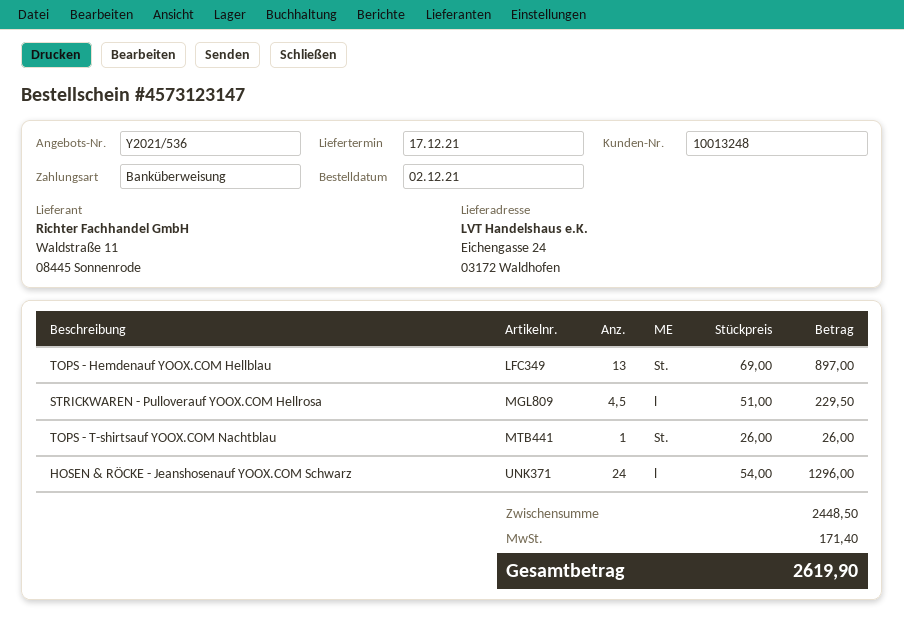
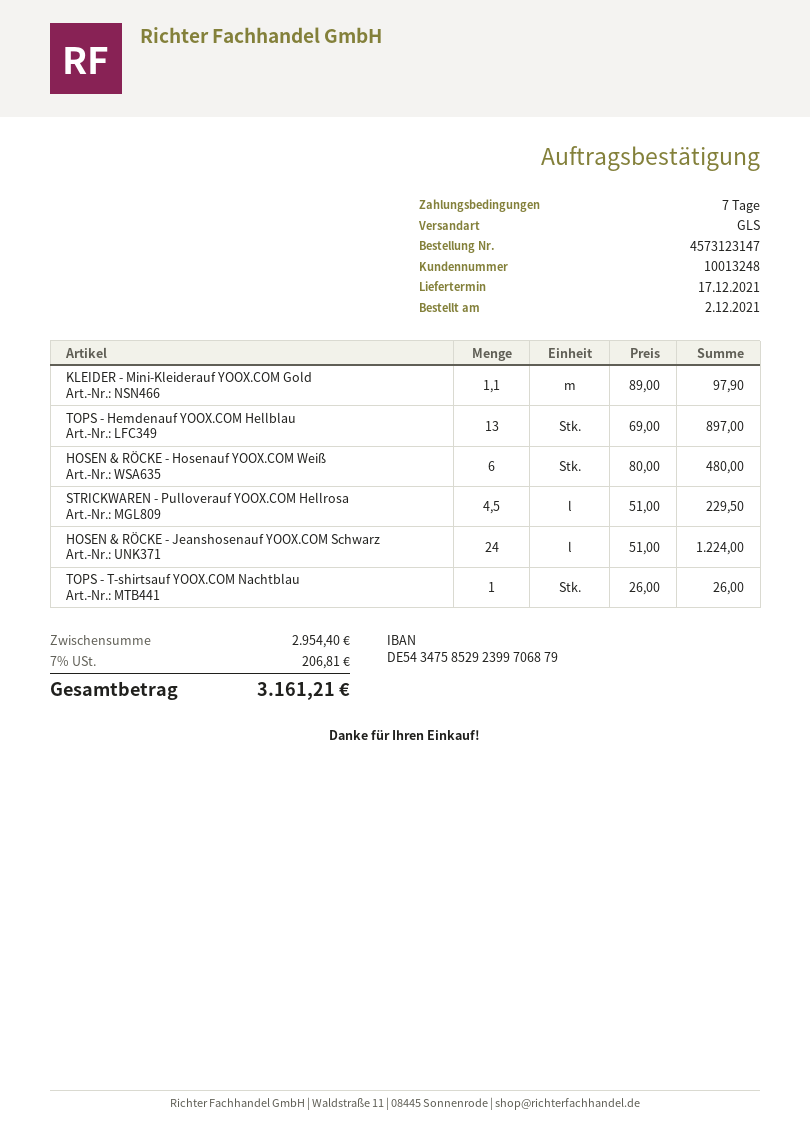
HOSEN & RÖCKE - Jeanshosenauf YOOX.COM Schwarz: 24 x 54.00 = 1296.00 -> 24 x 51.00 = 1224.00
KLEIDER - Mini-Kleiderauf YOOX.COM Gold: none -> 1.1 x 89.00 = 97.90
HOSEN & RÖCKE - Hosenauf YOOX.COM Weiß: none -> 6 x 80.00 = 480.00
subtotal: 2448.50 -> 2954.40
tax: 171.40 -> 206.81
total: 2619.90 -> 3161.21

